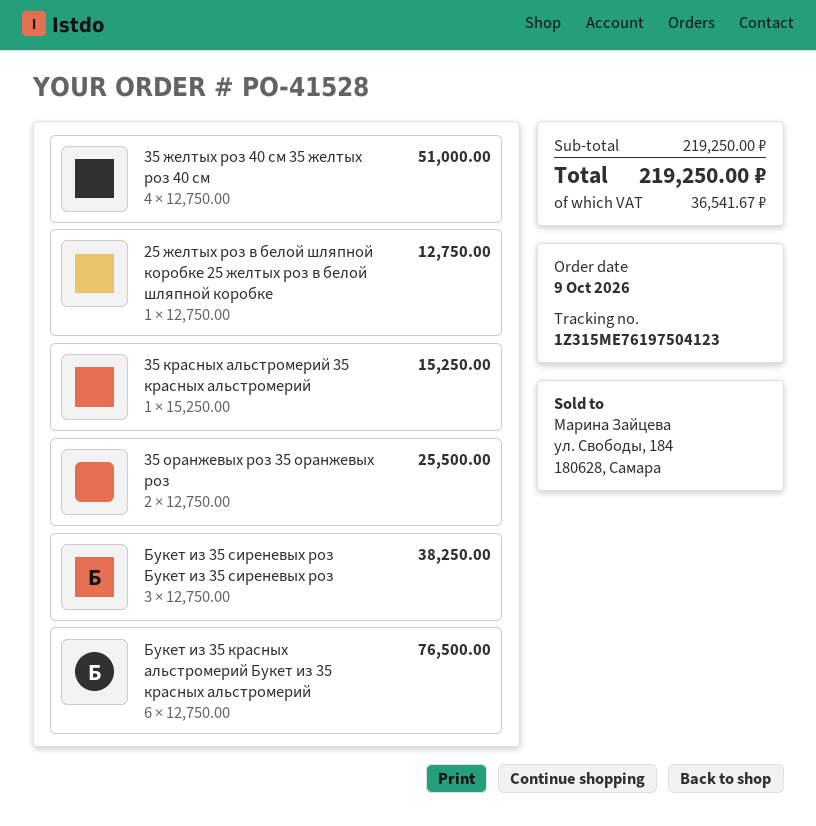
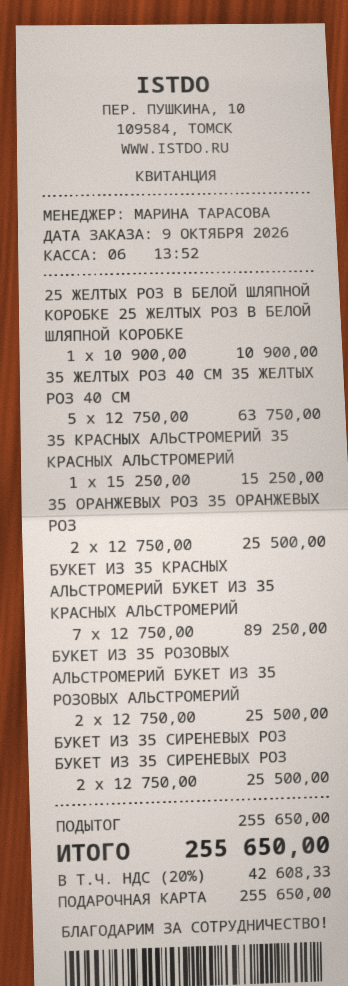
35 желтых роз 40 см 35 желтых роз 40 см: 4 x 12750.00 = 51000.00 -> 5 x 12750.00 = 63750.00
25 желтых роз в белой шляпной коробке 25 желтых роз в белой шляпной коробке: 1 x 12750.00 = 12750.00 -> 1 x 10900.00 = 10900.00
Букет из 35 сиреневых роз Букет из 35 сиреневых роз: 3 x 12750.00 = 38250.00 -> 2 x 12750.00 = 25500.00
Букет из 35 красных альстромерий Букет из 35 красных альстромерий: 6 x 12750.00 = 76500.00 -> 7 x 12750.00 = 89250.00
БУКЕТ ИЗ 35 РОЗОВЫХ АЛЬСТРОМЕРИЙ БУКЕТ ИЗ 35 РОЗОВЫХ АЛЬСТРОМЕРИЙ: none -> 2 x 12750.00 = 25500.00
subtotal: 219250.00 -> 255650.00
tax: 36541.67 -> 42608.33
total: 219250.00 -> 255650.00

